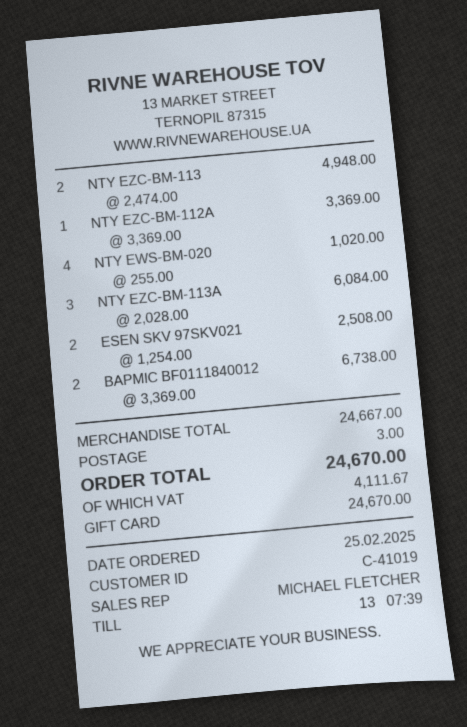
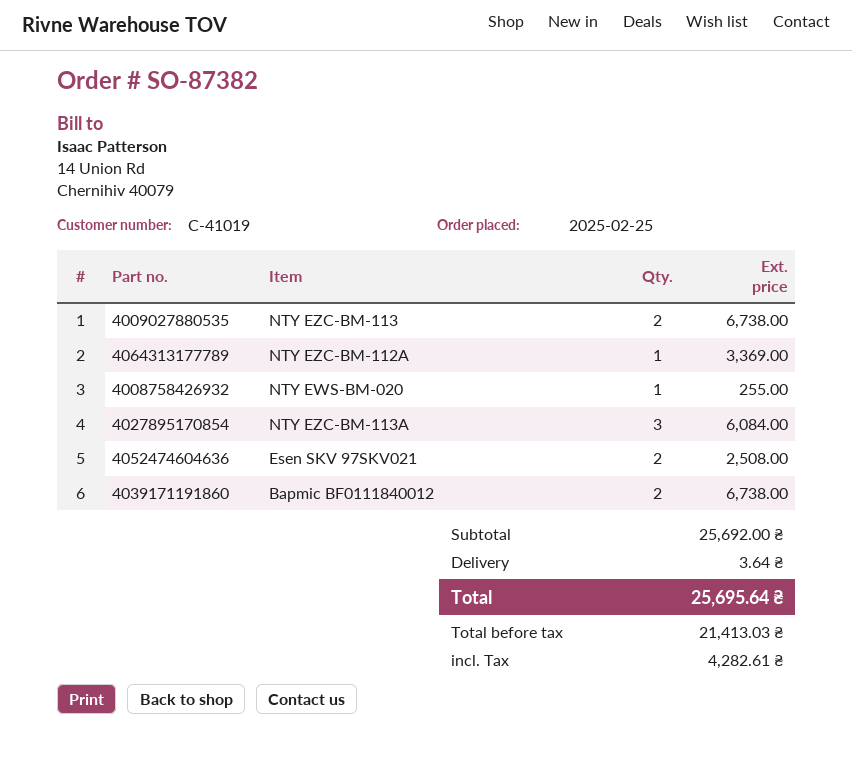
NTY EZC-BM-113: 2 for 4948.00 -> 2 for 6738.00
NTY EWS-BM-020: 4 for 1020.00 -> 1 for 255.00
subtotal: 24667.00 -> 25692.00
shipping: 3.00 -> 3.64
tax: 4111.67 -> 4282.61
total: 24670.00 -> 25695.64

